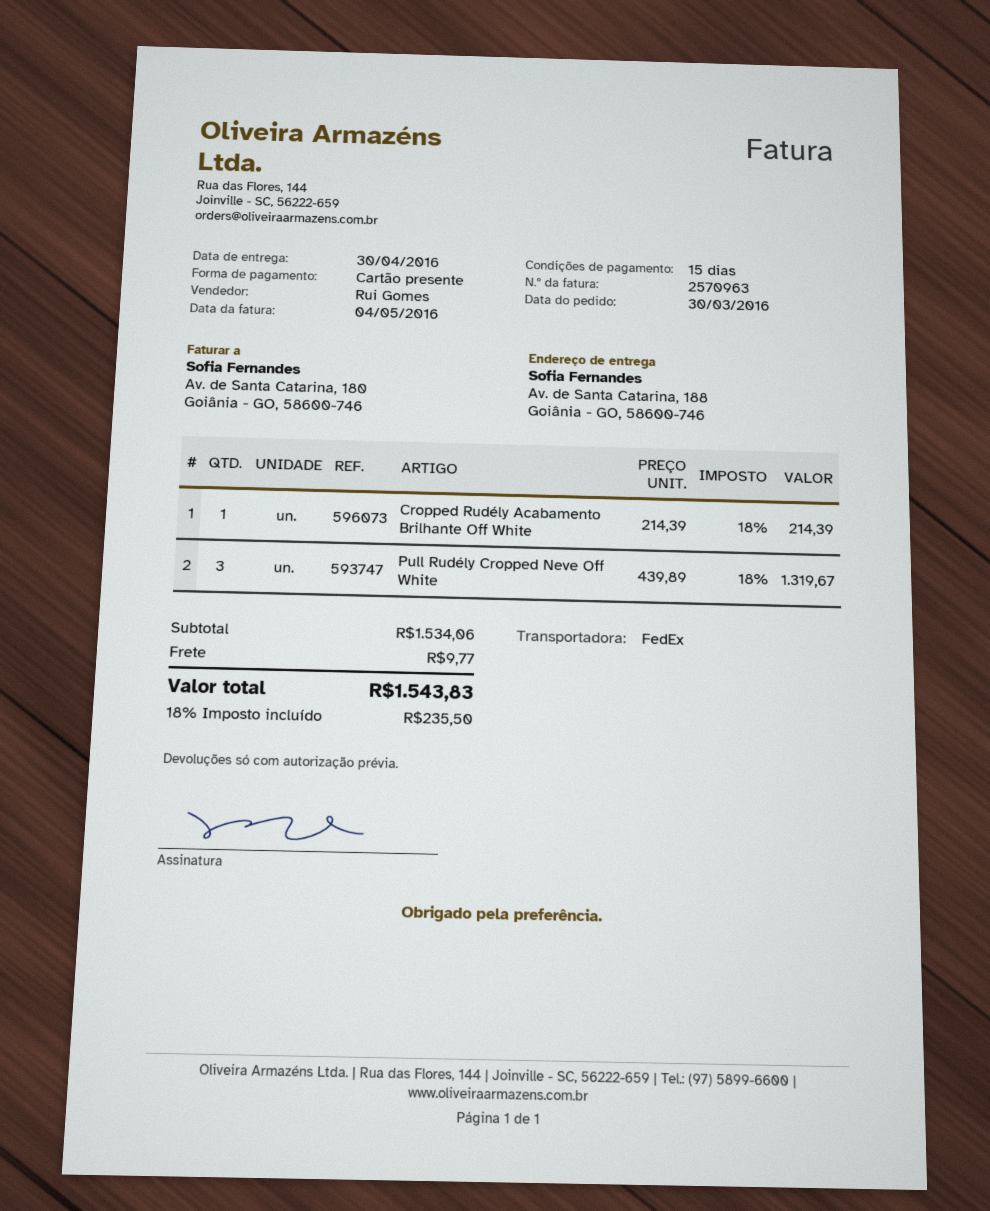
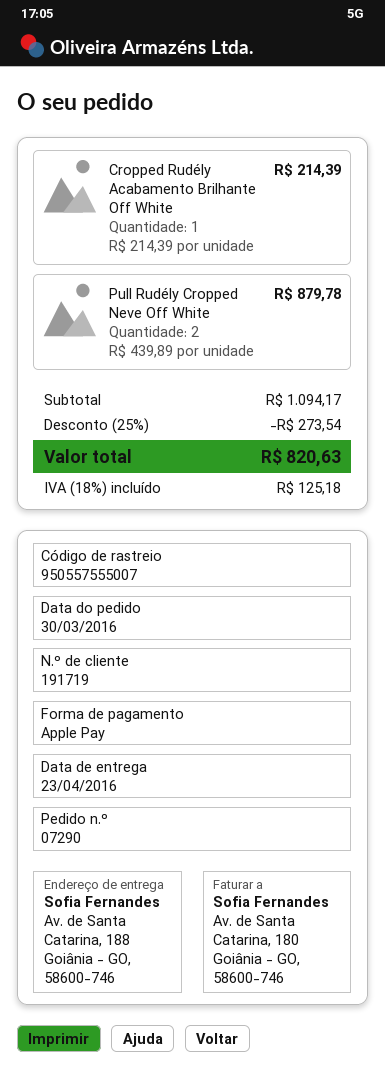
delivery date: 2016-04-30 -> 2016-04-23
payment method: gift card -> Apple Pay
Pull Rudély Cropped Neve Off White: 3 x 439.89 = 1319.67 -> 2 x 439.89 = 879.78
subtotal: 1534.06 -> 1094.17
discount: none -> 25% = 273.54
shipping: 9.77 -> none
tax: 18% = 235.50 -> 18% = 125.18
total: 1543.83 -> 820.63

